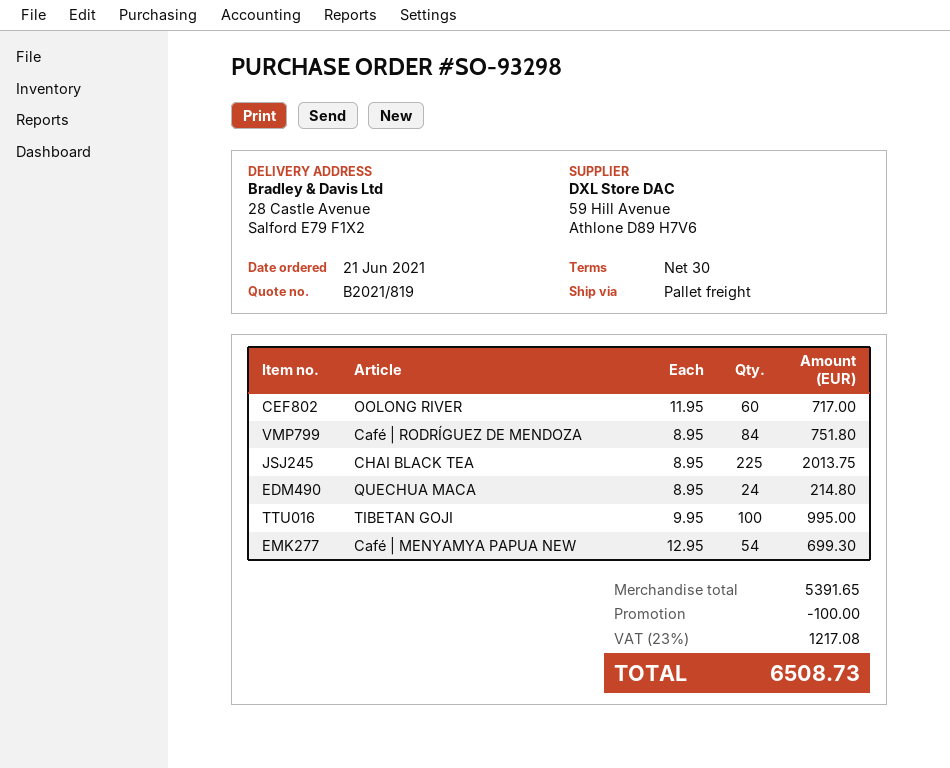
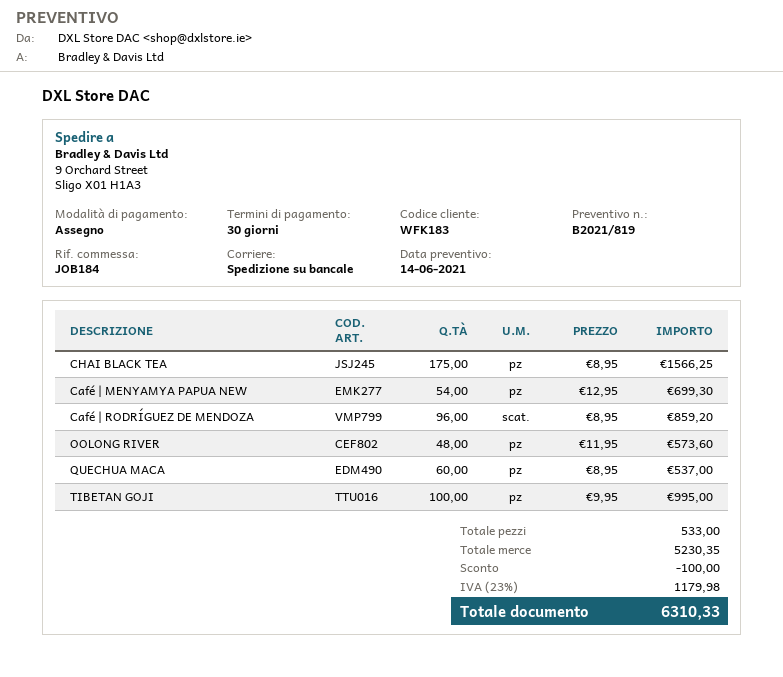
ship to: 28 Castle Avenue, Salford E79 F1X2 -> 9 Orchard Street, Sligo X01 H1A3
OOLONG RIVER: 60 x 11.95 = 717.00 -> 48 x 11.95 = 573.60
Café | RODRÍGUEZ DE MENDOZA: 84 x 8.95 = 751.80 -> 96 x 8.95 = 859.20
CHAI BLACK TEA: 225 x 8.95 = 2013.75 -> 175 x 8.95 = 1566.25
QUECHUA MACA: 24 x 8.95 = 214.80 -> 60 x 8.95 = 537.00
subtotal: 5391.65 -> 5230.35
tax: 23% = 1217.08 -> 23% = 1179.98
total: 6508.73 -> 6310.33

